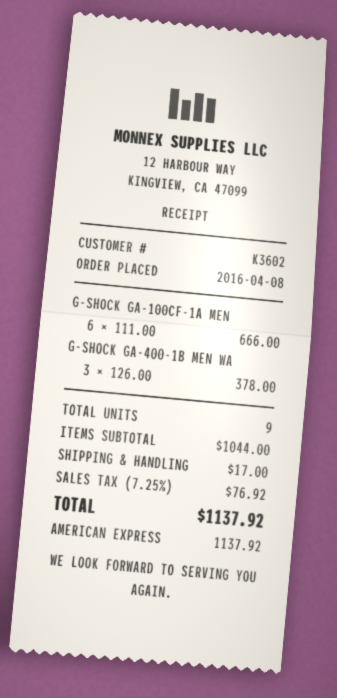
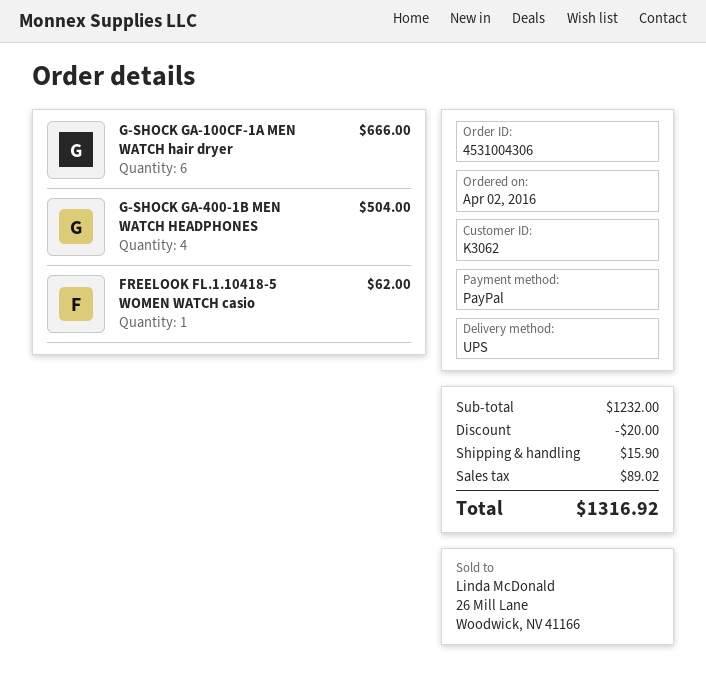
order date: 2016-04-08 -> 2016-04-02
customer number: K3602 -> K3062
payment method: American Express -> PayPal
G-SHOCK GA-400-1B MEN WA: 3 for 378.00 -> 4 for 504.00
FREELOOK FL.1.10418-5 WOMEN WATCH casio: none -> 1 for 62.00
subtotal: 1044.00 -> 1232.00
discount: none -> 20.00
shipping: 17.00 -> 15.90
tax: 76.92 -> 89.02
total: 1137.92 -> 1316.92

